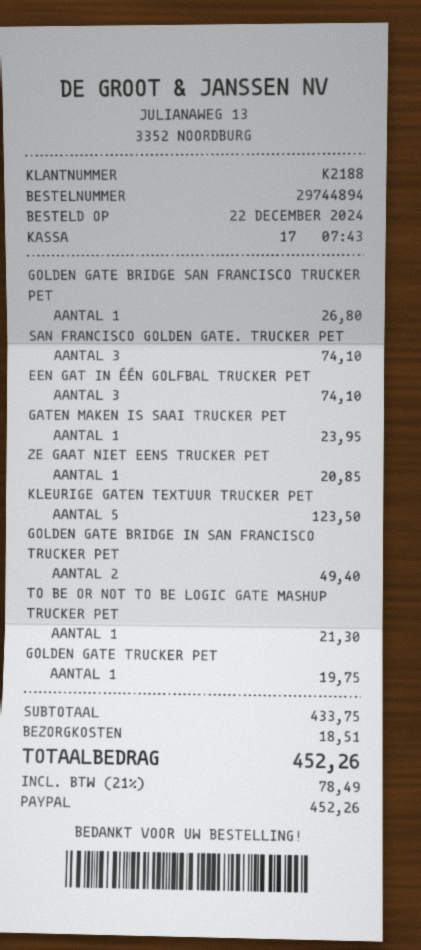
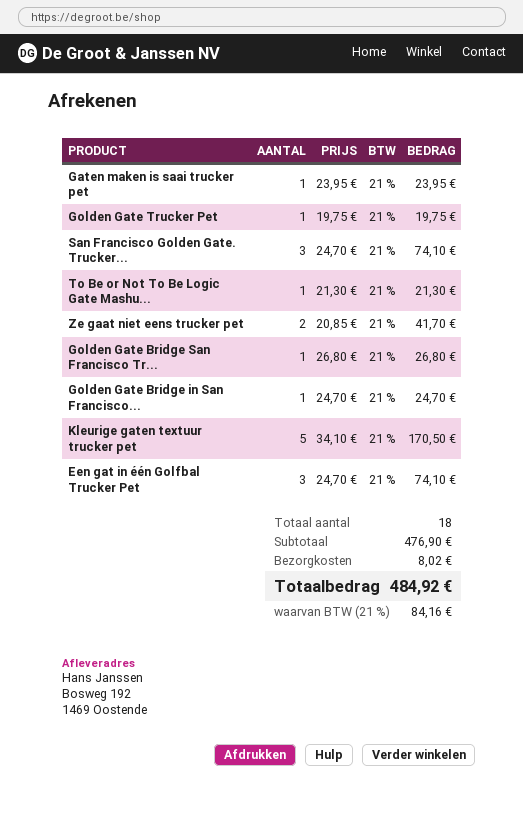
ZE GAAT NIET EENS TRUCKER PET: 1 for 20.85 -> 2 for 41.70
KLEURIGE GATEN TEXTUUR TRUCKER PET: 5 for 123.50 -> 5 for 170.50
GOLDEN GATE BRIDGE IN SAN FRANCISCO TRUCKER PET: 2 for 49.40 -> 1 for 24.70
subtotal: 433.75 -> 476.90
shipping: 18.51 -> 8.02
tax: 21% = 78.49 -> 21% = 84.16
total: 452.26 -> 484.92

